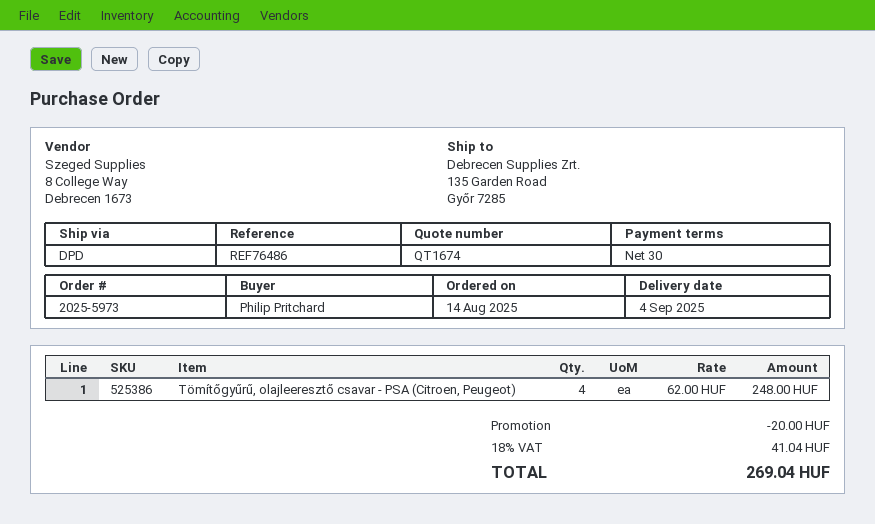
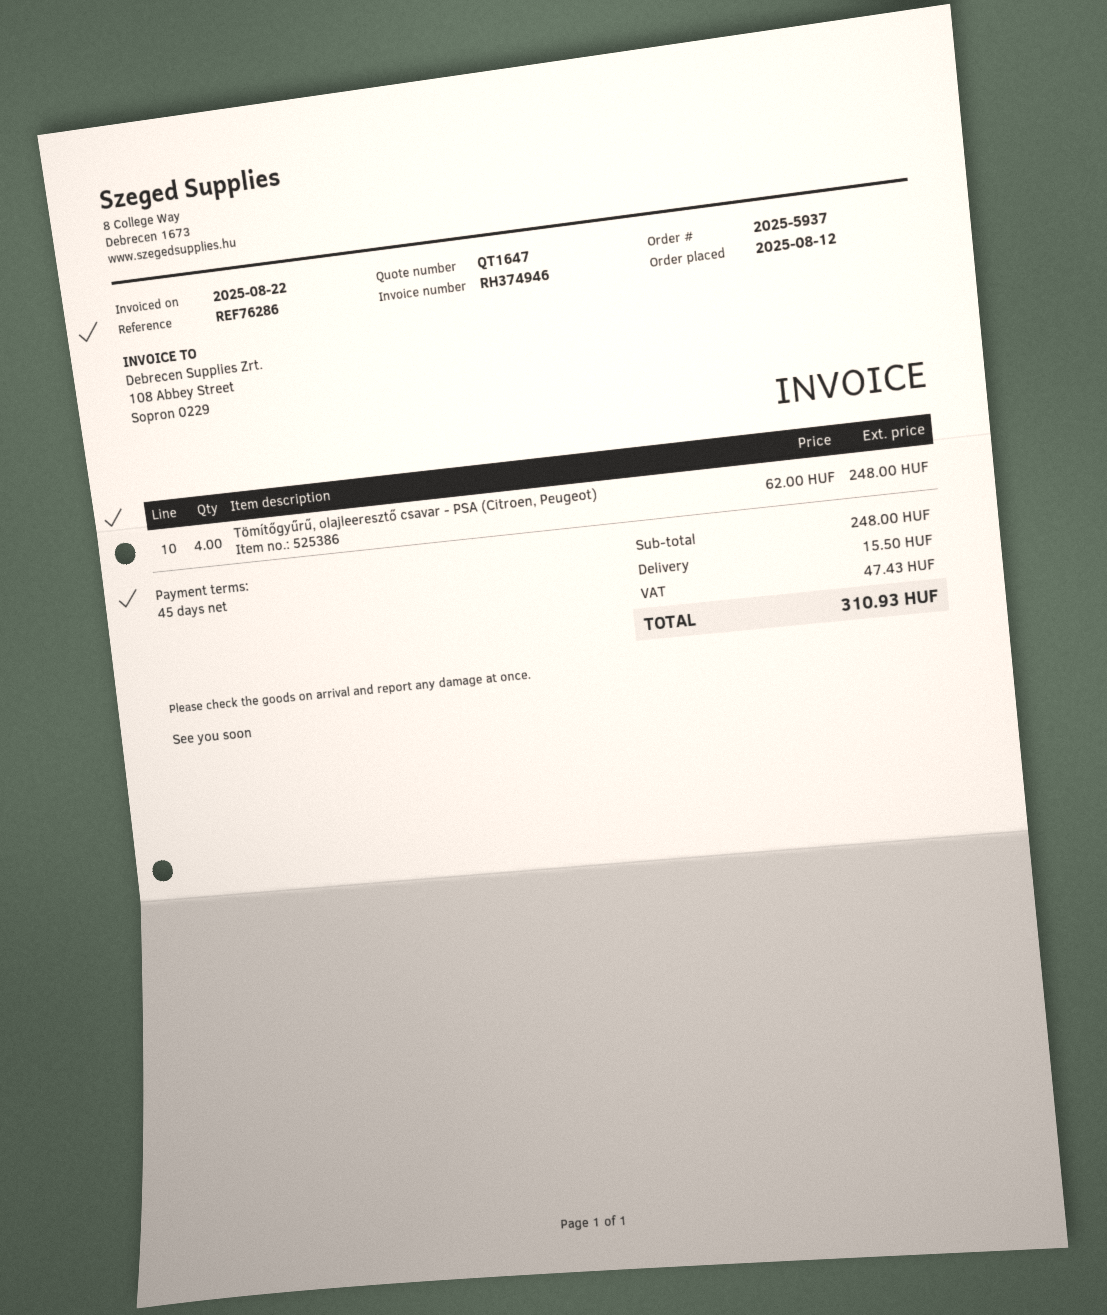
quote number: QT1674 -> QT1647
order number: 2025-5973 -> 2025-5937
order date: 2025-08-14 -> 2025-08-12
payment terms: 30 days -> 45 days
reference: REF76486 -> REF76286
discount: 20.00 -> none
shipping: none -> 15.50
tax: 41.04 -> 47.43
total: 269.04 -> 310.93

